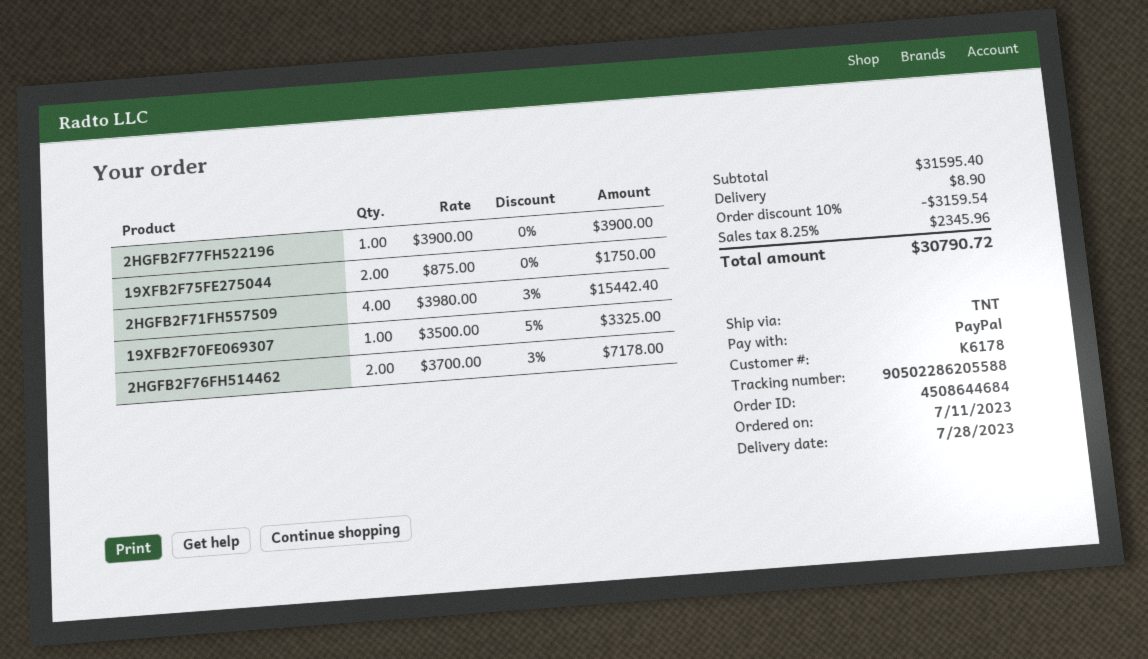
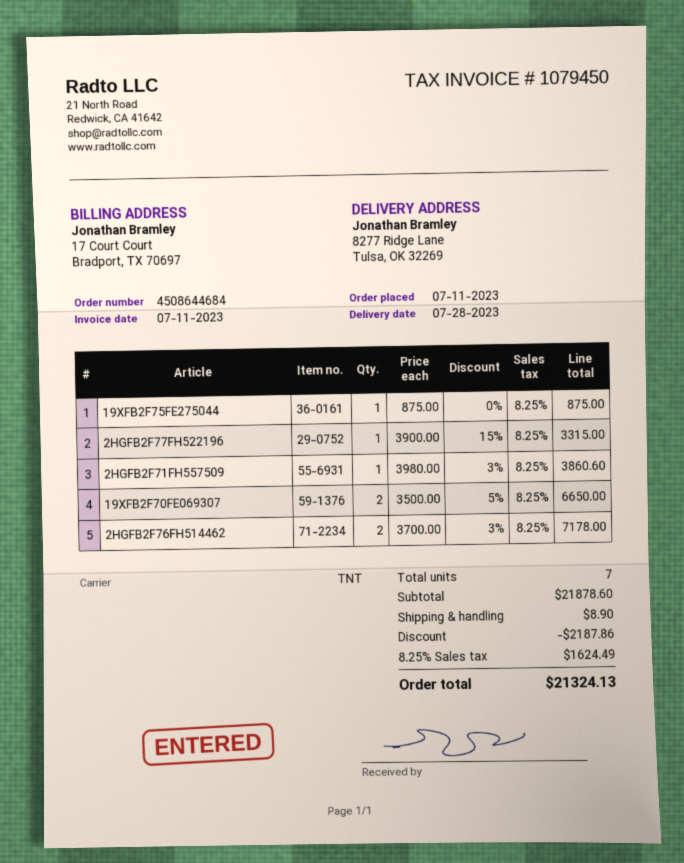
2HGFB2F77FH522196: 1 x 3900.00 = 3900.00 -> 1 x 3900.00 - 15% = 3315.00
19XFB2F75FE275044: 2 x 875.00 = 1750.00 -> 1 x 875.00 = 875.00
2HGFB2F71FH557509: 4 x 3980.00 - 3% = 15442.40 -> 1 x 3980.00 - 3% = 3860.60
19XFB2F70FE069307: 1 x 3500.00 - 5% = 3325.00 -> 2 x 3500.00 - 5% = 6650.00
subtotal: 31595.40 -> 21878.60
discount: 3159.54 -> 2187.86
tax: 8.25% = 2345.96 -> 8.25% = 1624.49
total: 30790.72 -> 21324.13

